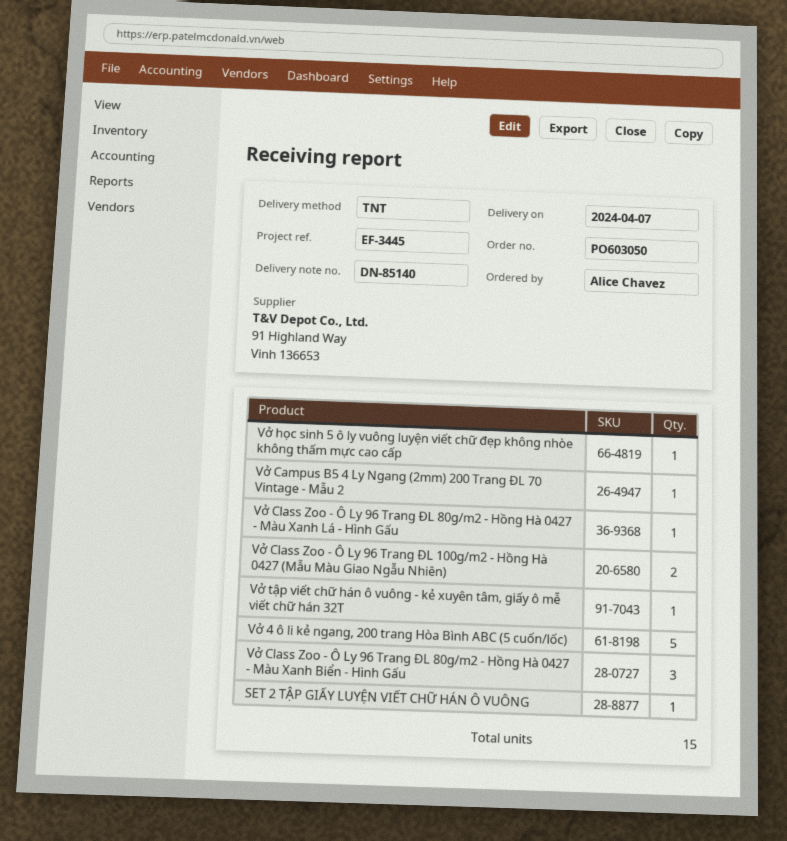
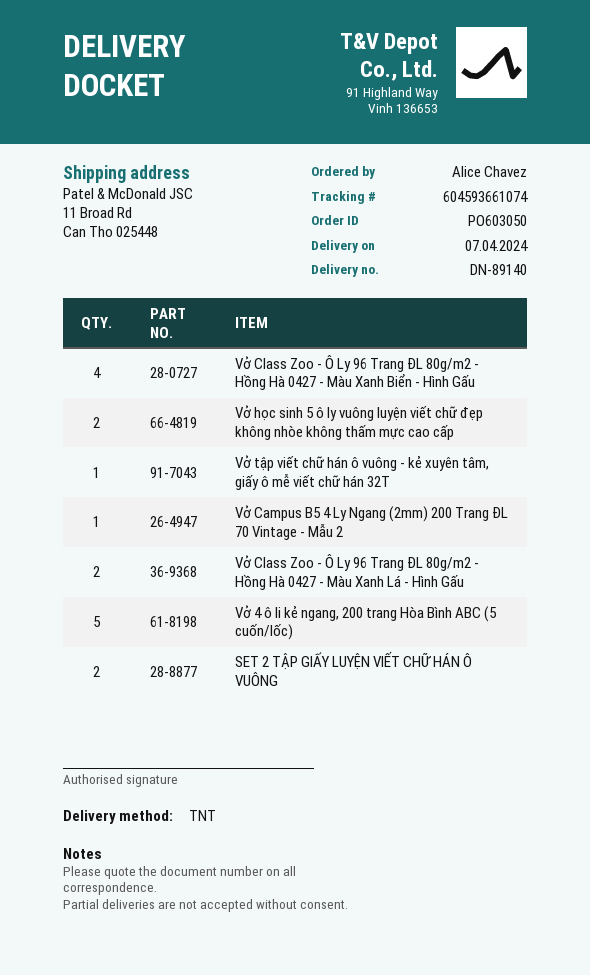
delivery note number: DN-85140 -> DN-89140
Vở học sinh 5 ô ly vuông luyện viết chữ đẹp không nhòe không thấm mực cao cấp: 1 -> 2
Vở Class Zoo - Ô Ly 96 Trang ĐL 80g/m2 - Hồng Hà 0427 - Màu Xanh Lá - Hình Gấu: 1 -> 2
Vở Class Zoo - Ô Ly 96 Trang ĐL 100g/m2 - Hồng Hà 0427 (Mẫu Màu Giao Ngẫu Nhiên): 2 -> none
Vở Class Zoo - Ô Ly 96 Trang ĐL 80g/m2 - Hồng Hà 0427 - Màu Xanh Biển - Hình Gấu: 3 -> 4
SET 2 TẬP GIẤY LUYỆN VIẾT CHỮ HÁN Ô VUÔNG: 1 -> 2

